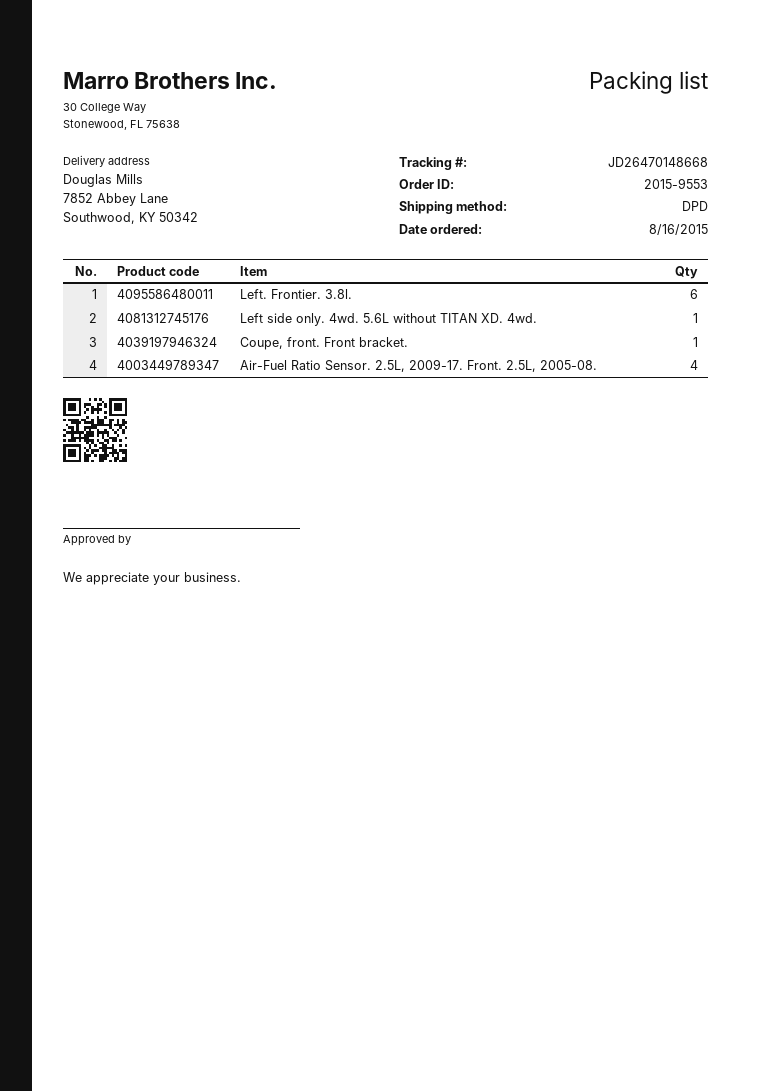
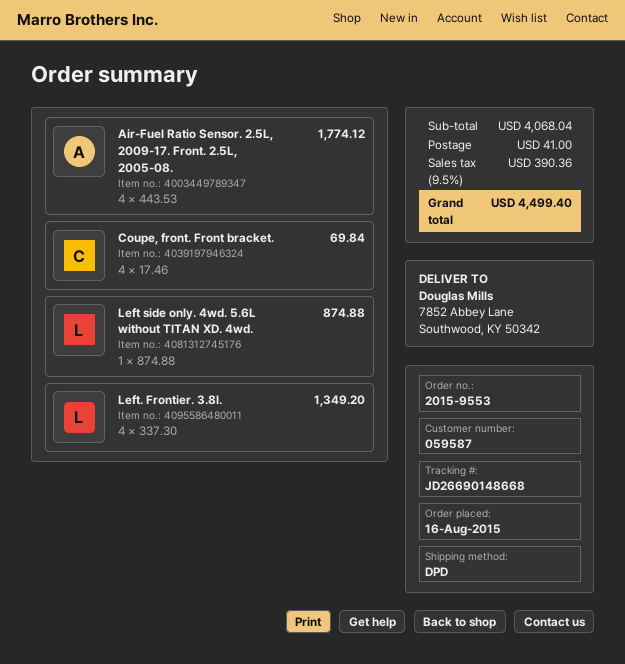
tracking number: JD26470148668 -> JD26690148668
Left. Frontier. 3.8l.: 6 -> 4
Coupe, front. Front bracket.: 1 -> 4

